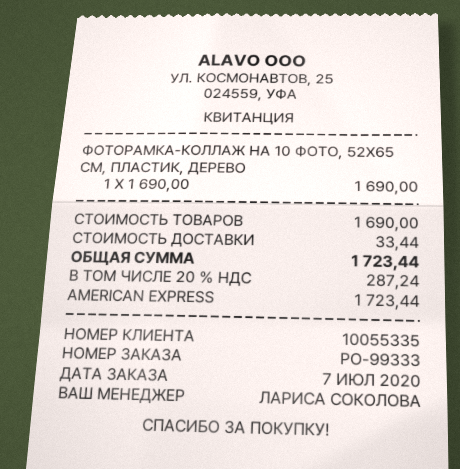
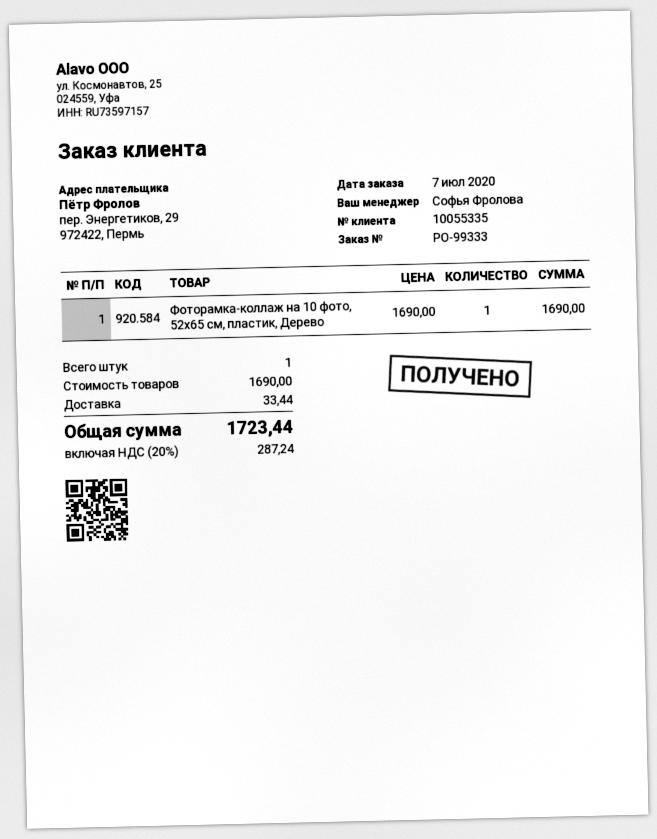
sales rep: ЛАРИСА СОКОЛОВА -> Софья Фролова

